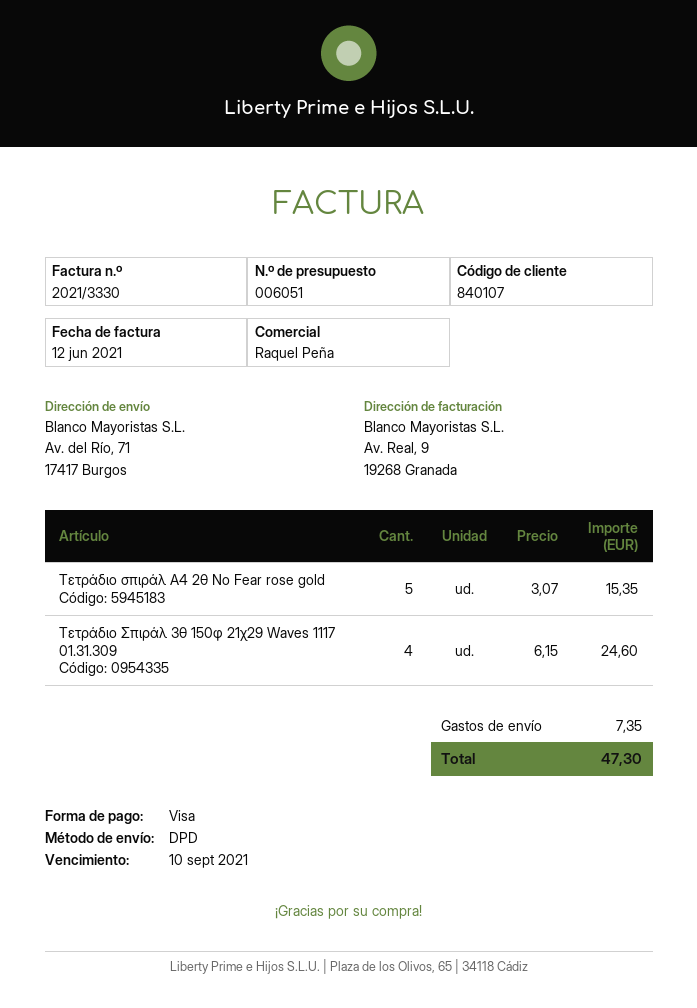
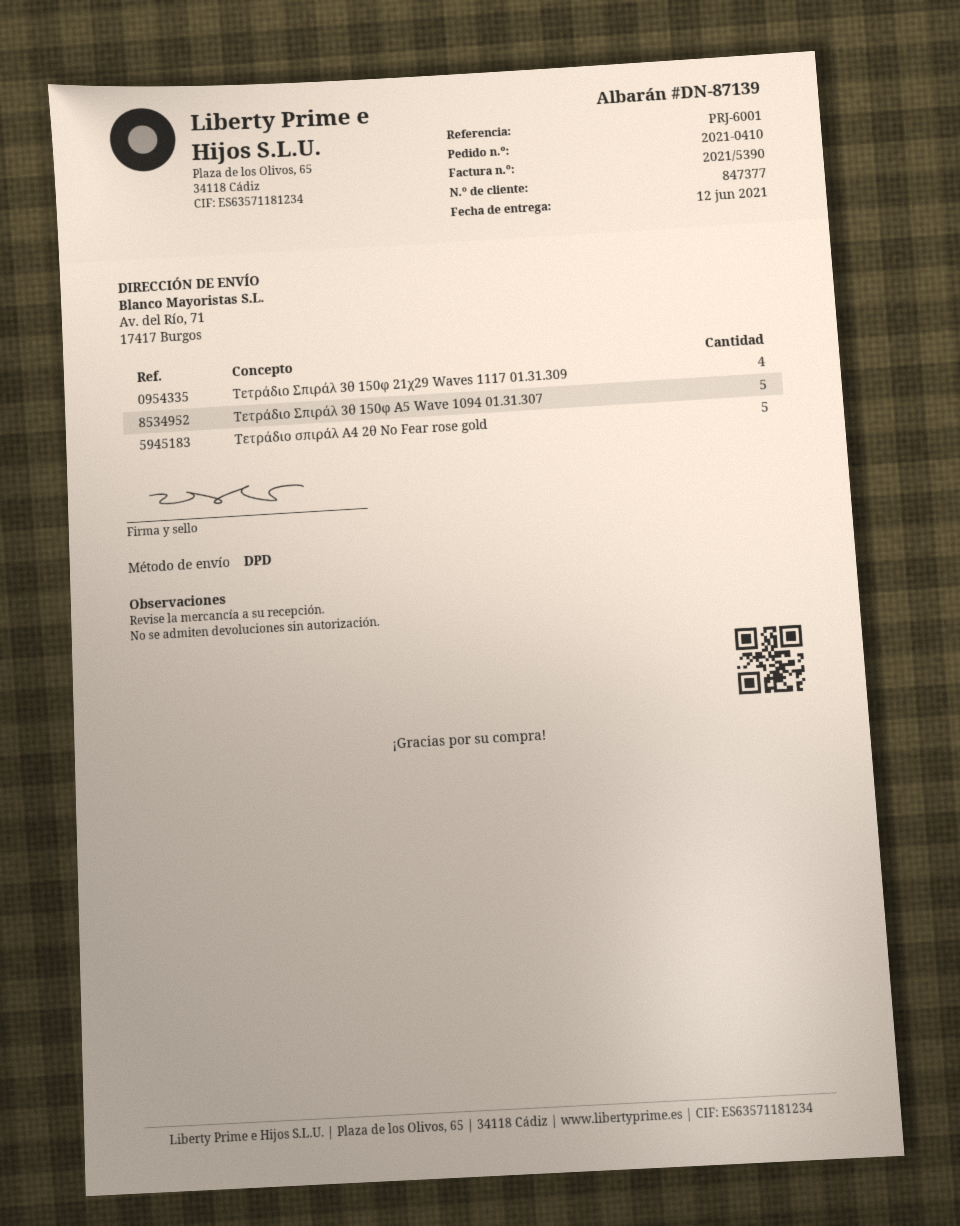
invoice number: 2021/3330 -> 2021/5390
customer number: 840107 -> 847377
Τετράδιο Σπιράλ 3θ 150φ Α5 Wave 1094 01.31.307: none -> 5

